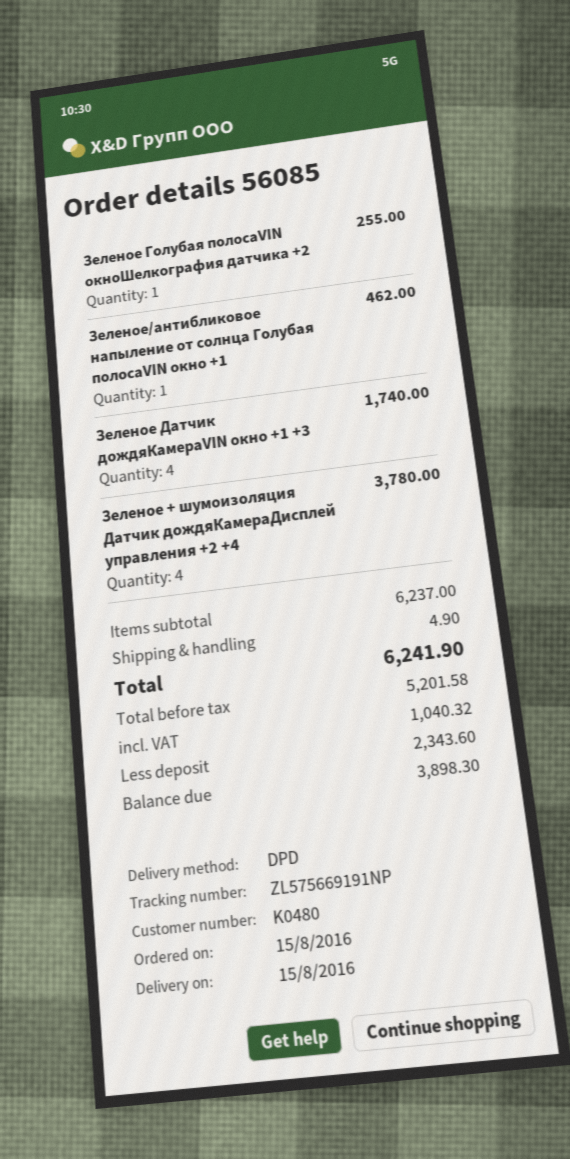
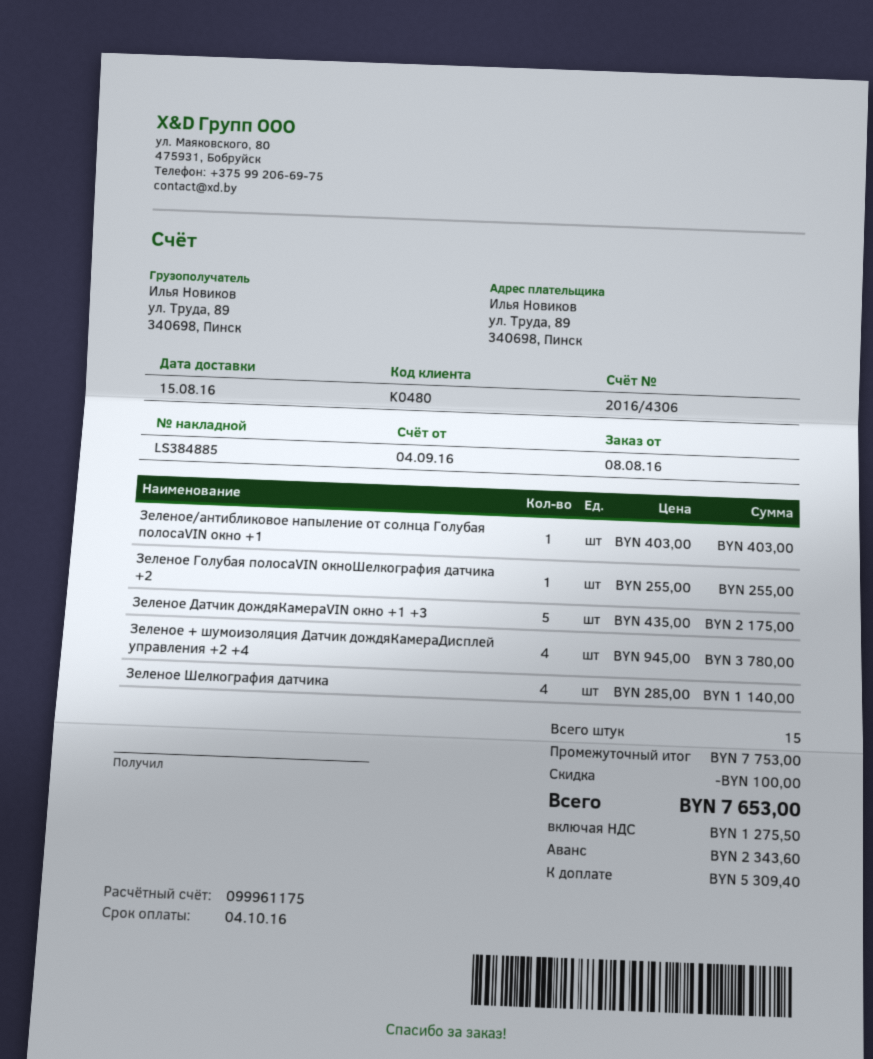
order date: 2016-08-15 -> 2016-08-08
Зеленое/антибликовое напыление от солнца Голубая полосаVIN окно +1: 1 for 462.00 -> 1 for 403.00
Зеленое Датчик дождяКамераVIN окно +1 +3: 4 for 1740.00 -> 5 for 2175.00
Зеленое Шелкография датчика: none -> 4 for 1140.00
subtotal: 6237.00 -> 7753.00
discount: none -> 100.00
shipping: 4.90 -> none
tax: 1040.32 -> 1275.50
total: 6241.90 -> 7653.00
balance: 3898.30 -> 5309.40

